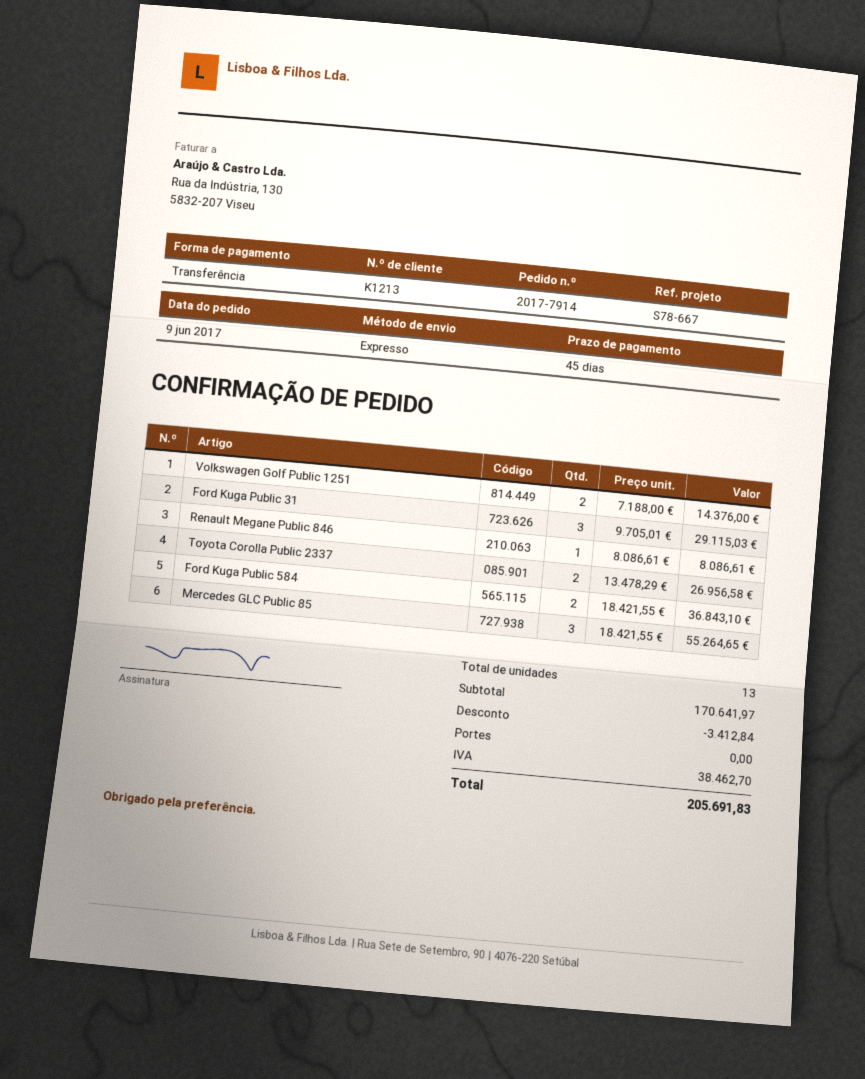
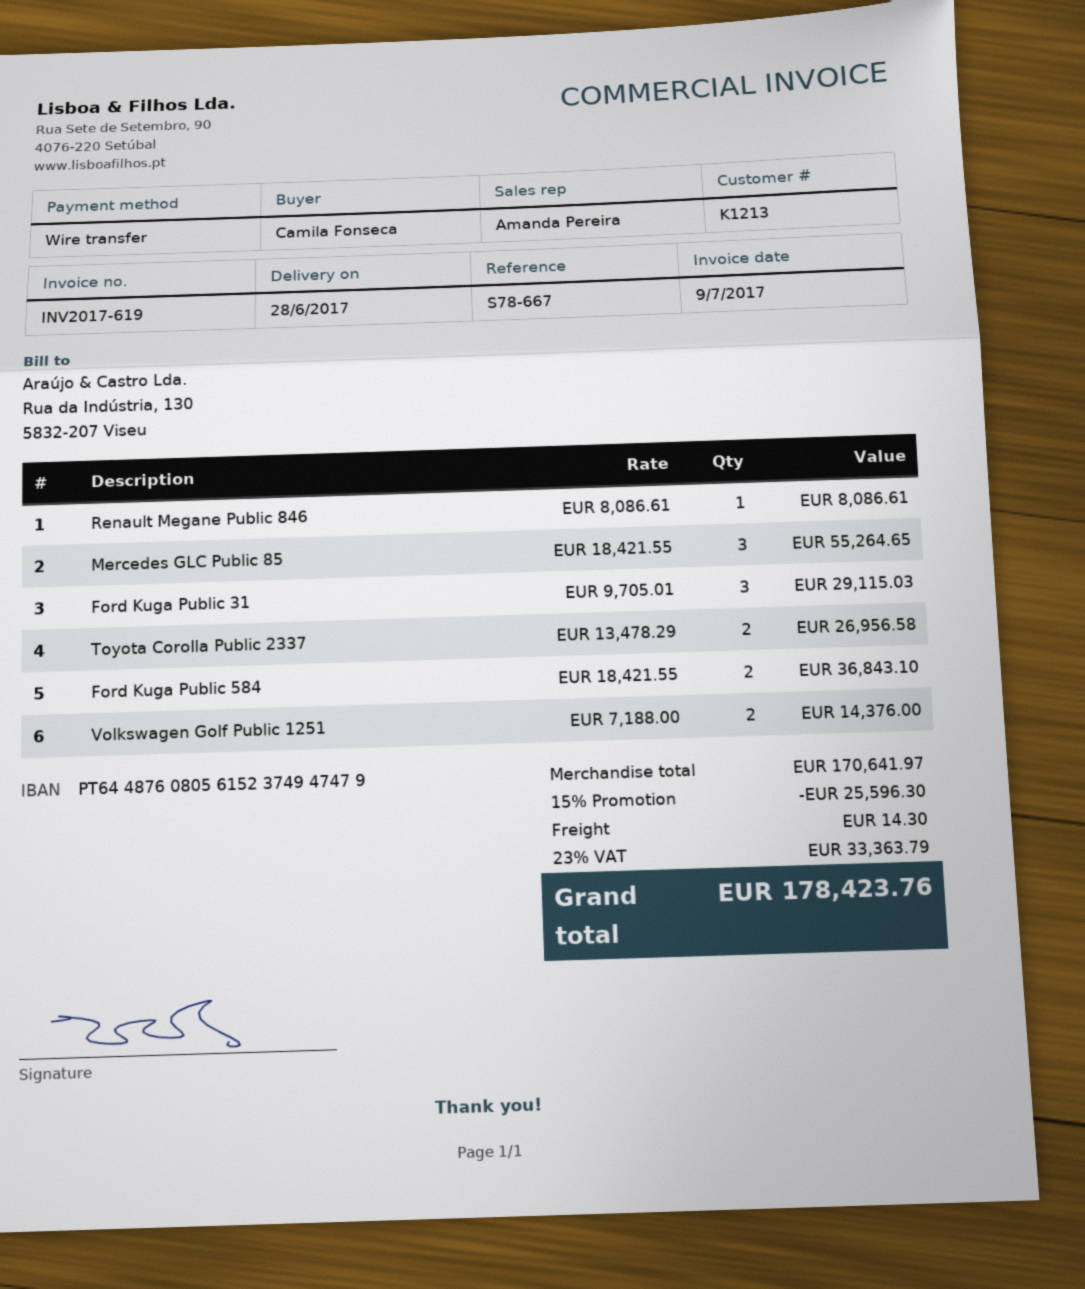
discount: 3412.84 -> 25596.30
shipping: 0.00 -> 14.30
tax: 38462.70 -> 33363.79
total: 205691.83 -> 178423.76

